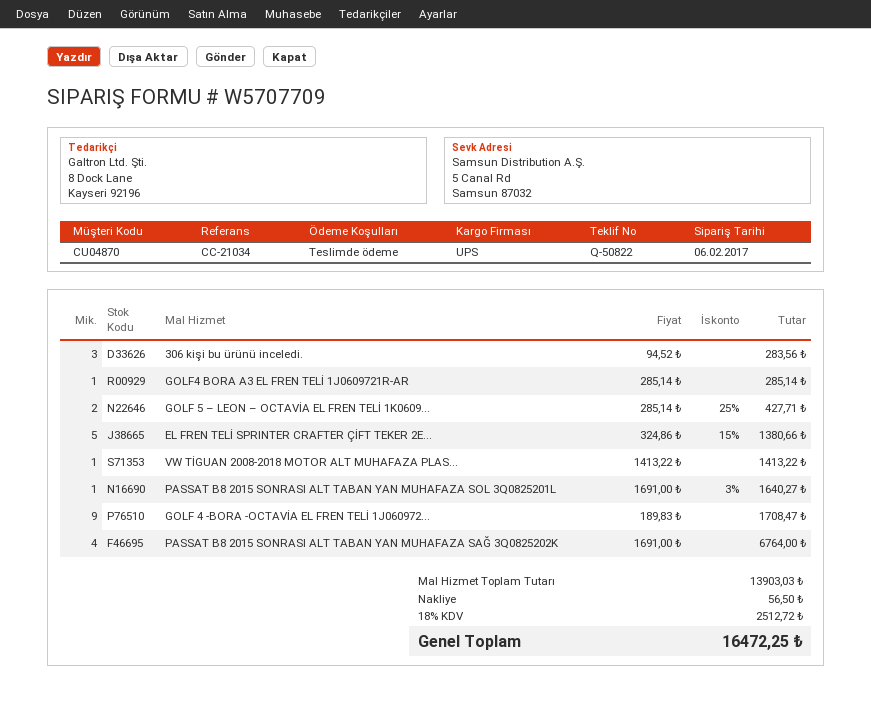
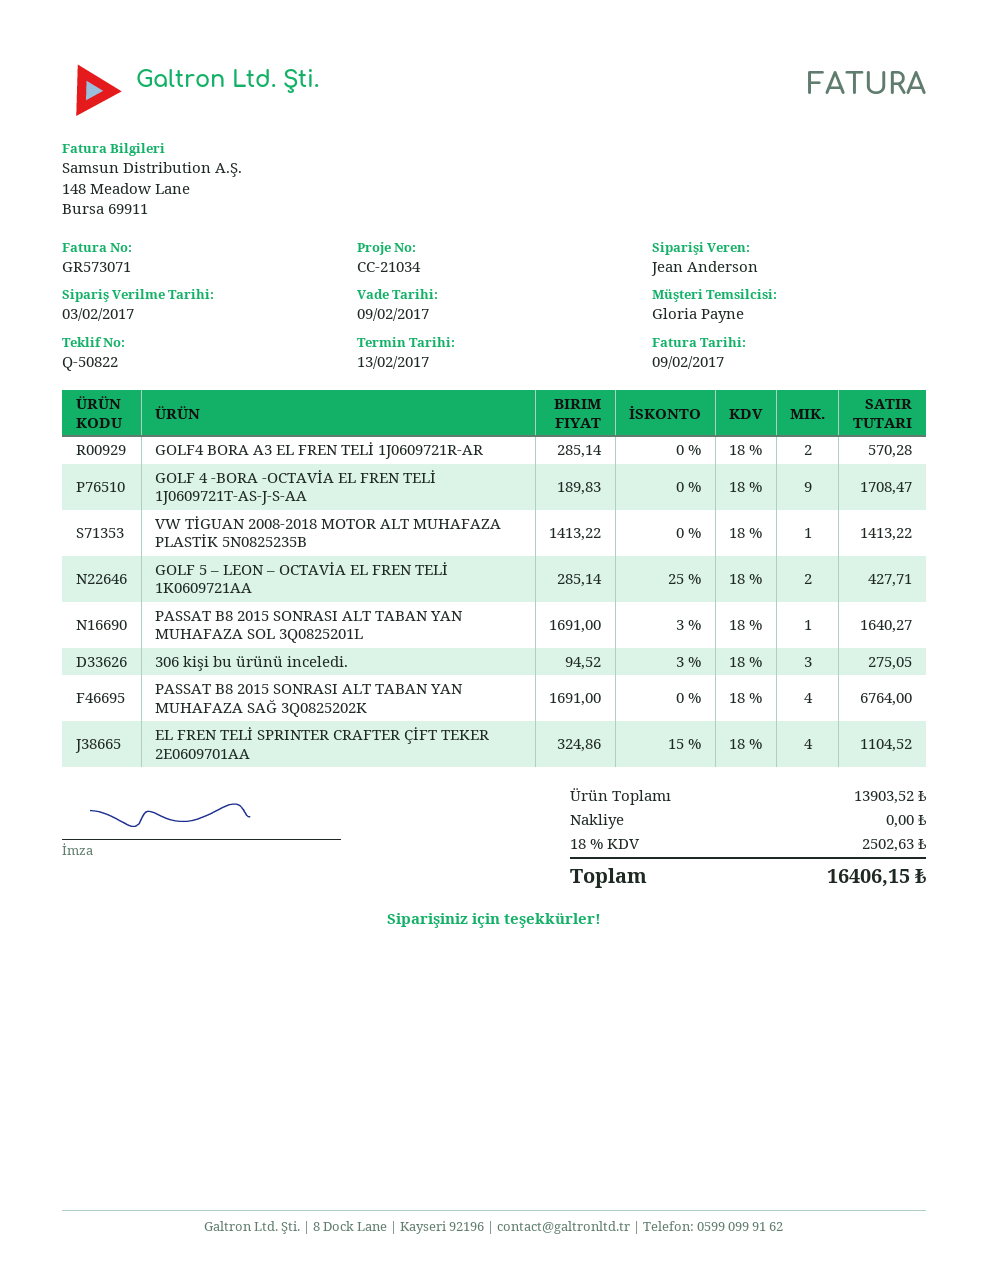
order date: 2017-02-06 -> 2017-02-03
306 kişi bu ürünü inceledi.: 3 x 94.52 = 283.56 -> 3 x 94.52 - 3% = 275.05
GOLF4 BORA A3 EL FREN TELİ 1J0609721R-AR: 1 x 285.14 = 285.14 -> 2 x 285.14 = 570.28
EL FREN TELİ SPRINTER CRAFTER ÇİFT TEKER 2E...: 5 x 324.86 - 15% = 1380.66 -> 4 x 324.86 - 15% = 1104.52
subtotal: 13903.03 -> 13903.52
shipping: 56.50 -> 0.00
tax: 18% = 2512.72 -> 18% = 2502.63
total: 16472.25 -> 16406.15

